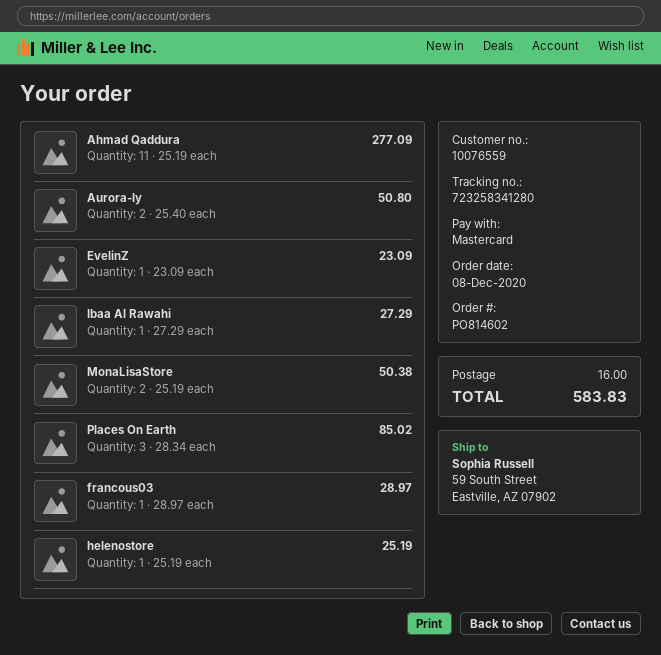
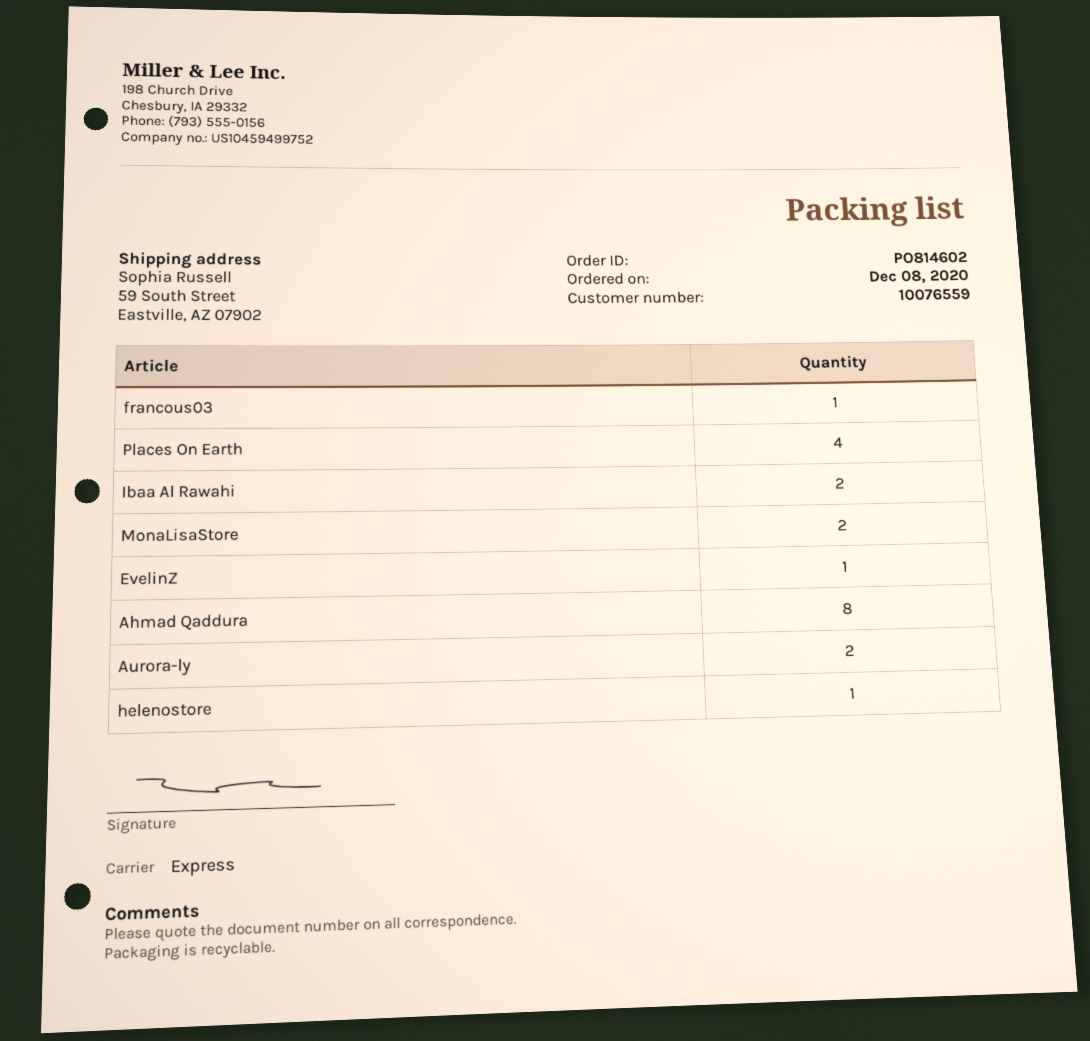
Ahmad Qaddura: 11 -> 8
Ibaa Al Rawahi: 1 -> 2
Places On Earth: 3 -> 4

